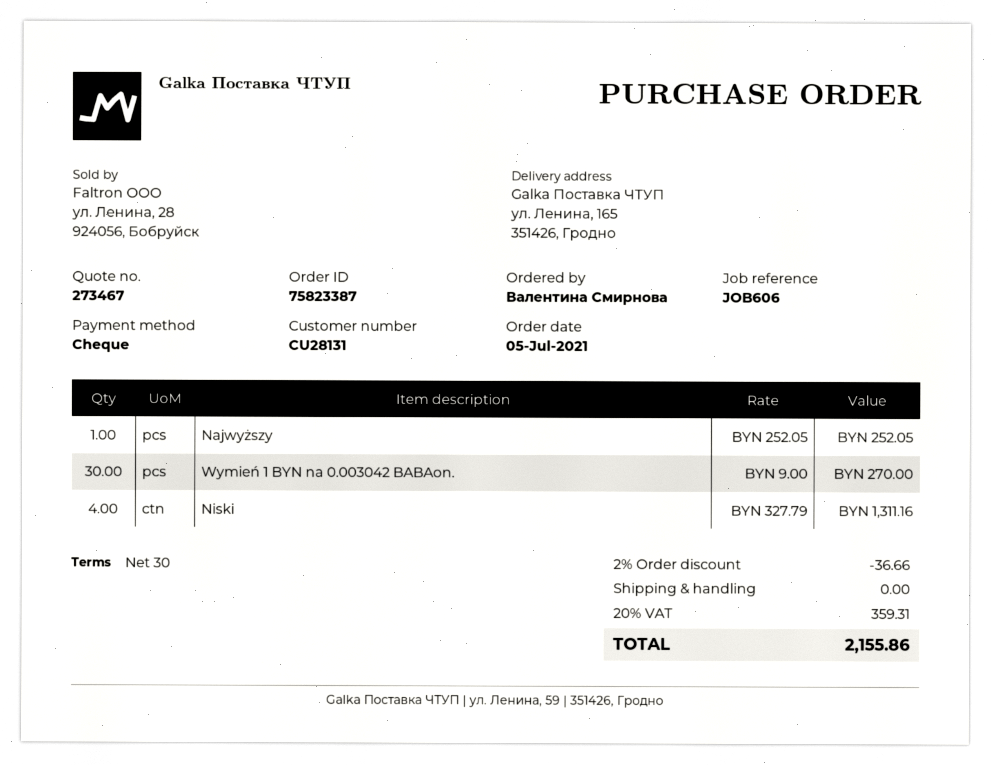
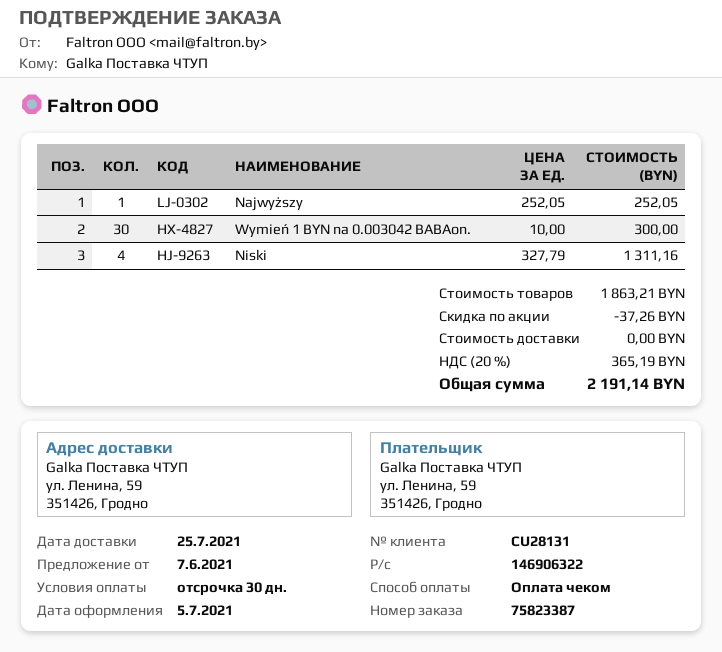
ship to: ул. Ленина, 165, 351426, Гродно -> ул. Ленина, 59, 351426, Гродно
Wymień 1 BYN na 0.003042 BABAon.: 30 x 9.00 = 270.00 -> 30 x 10.00 = 300.00
discount: 36.66 -> 37.26
tax: 20% = 359.31 -> 20% = 365.19
total: 2155.86 -> 2191.14

